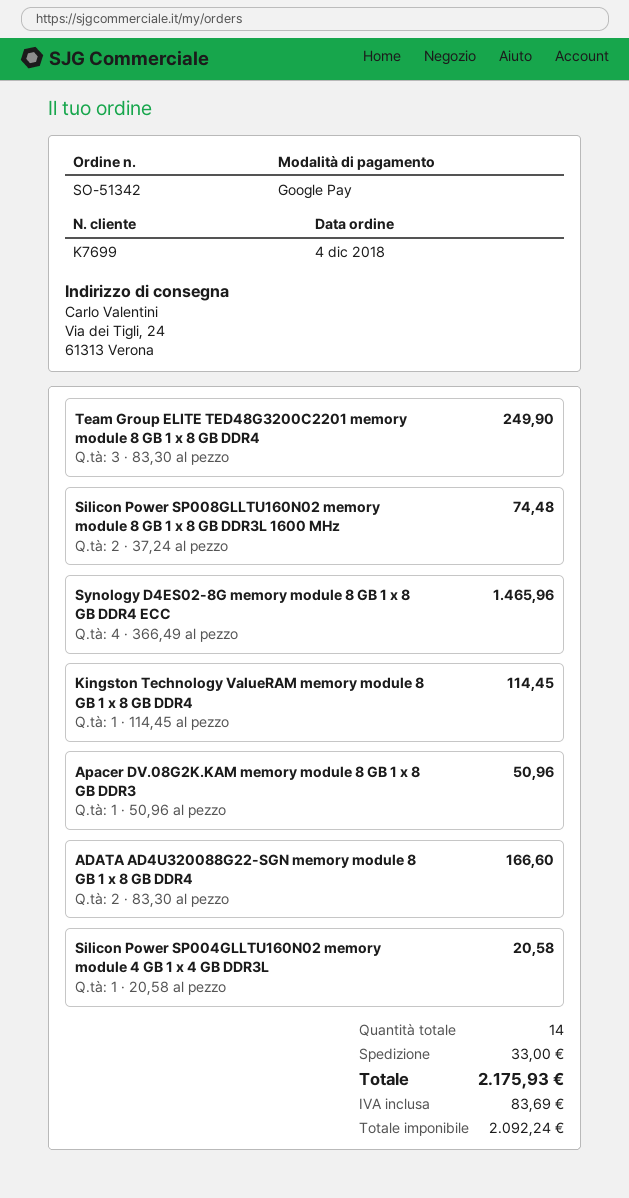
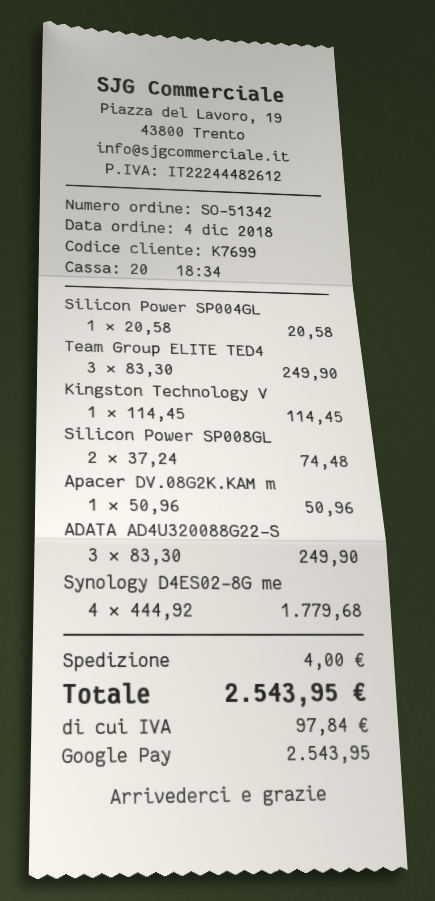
Synology D4ES02-8G memory module 8 GB 1 x 8 GB DDR4 ECC: 4 x 366.49 = 1465.96 -> 4 x 444.92 = 1779.68
ADATA AD4U320088G22-SGN memory module 8 GB 1 x 8 GB DDR4: 2 x 83.30 = 166.60 -> 3 x 83.30 = 249.90
shipping: 33.00 -> 4.00
tax: 83.69 -> 97.84
total: 2175.93 -> 2543.95

